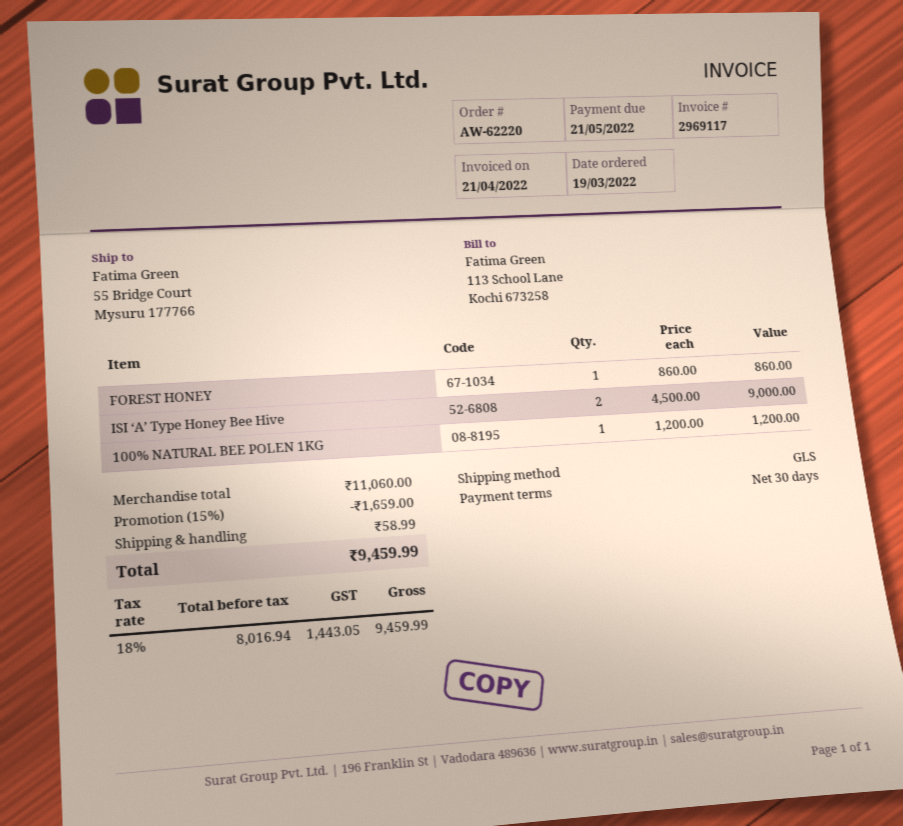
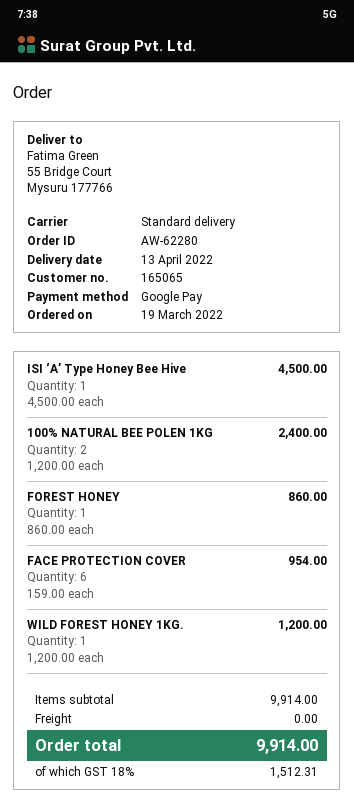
order number: AW-62220 -> AW-62280
shipping method: GLS -> standard
ISI ‘A’ Type Honey Bee Hive: 2 x 4500.00 = 9000.00 -> 1 x 4500.00 = 4500.00
100% NATURAL BEE POLEN 1KG: 1 x 1200.00 = 1200.00 -> 2 x 1200.00 = 2400.00
FACE PROTECTION COVER: none -> 6 x 159.00 = 954.00
WILD FOREST HONEY 1KG.: none -> 1 x 1200.00 = 1200.00
subtotal: 11060.00 -> 9914.00
discount: 15% = 1659.00 -> none
shipping: 58.99 -> 0.00
tax: 18% = 1443.05 -> 18% = 1512.31
total: 9459.99 -> 9914.00

